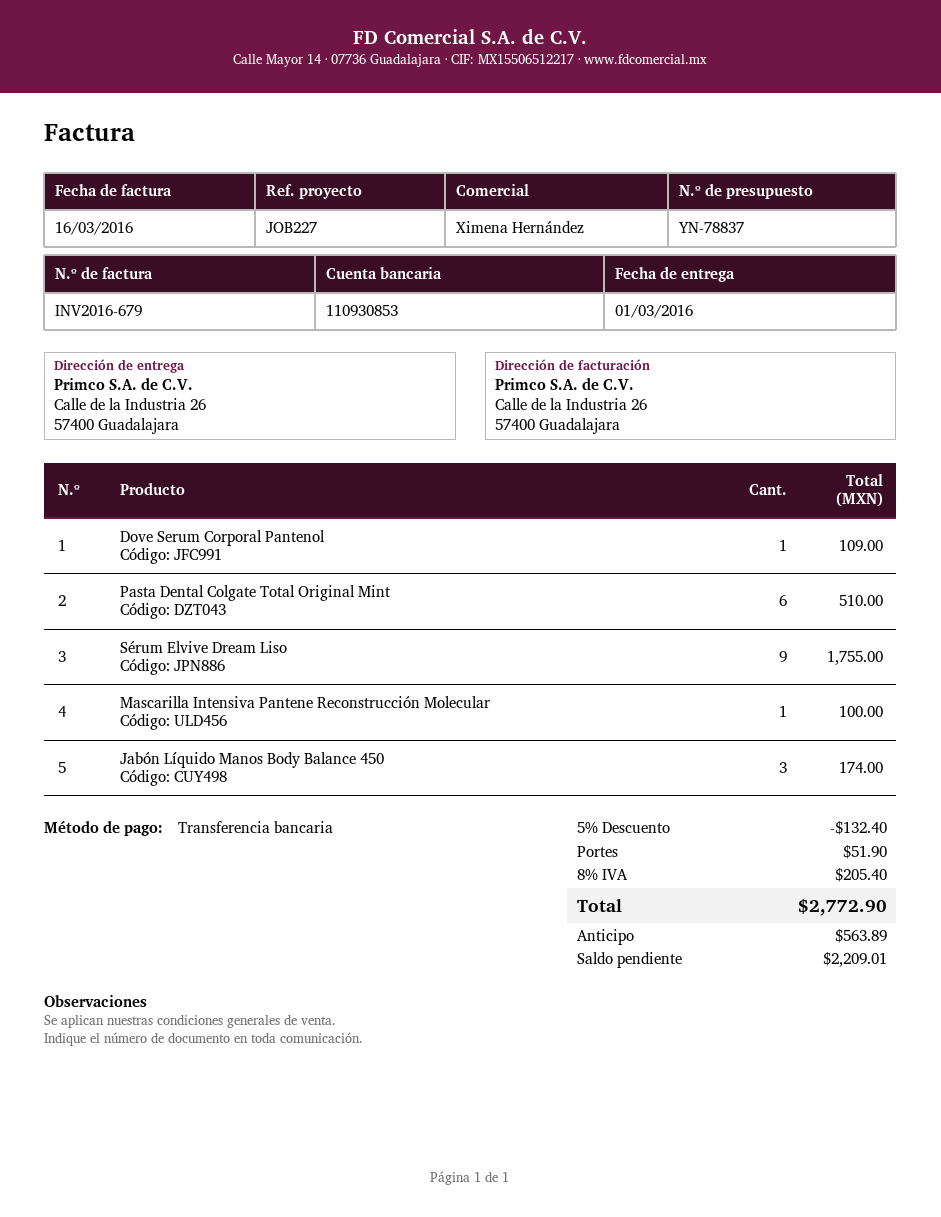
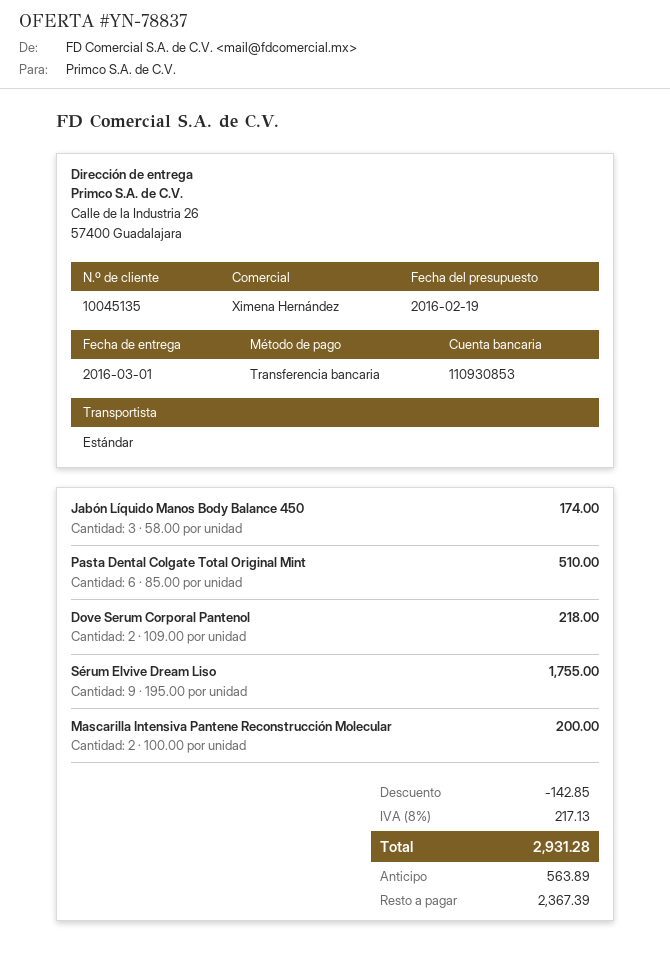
Dove Serum Corporal Pantenol: 1 for 109.00 -> 2 for 218.00
Mascarilla Intensiva Pantene Reconstrucción Molecular: 1 for 100.00 -> 2 for 200.00
discount: 132.40 -> 142.85
shipping: 51.90 -> none
tax: 8% = 205.40 -> 8% = 217.13
total: 2772.90 -> 2931.28
balance: 2209.01 -> 2367.39

